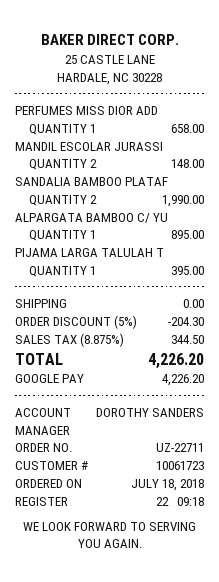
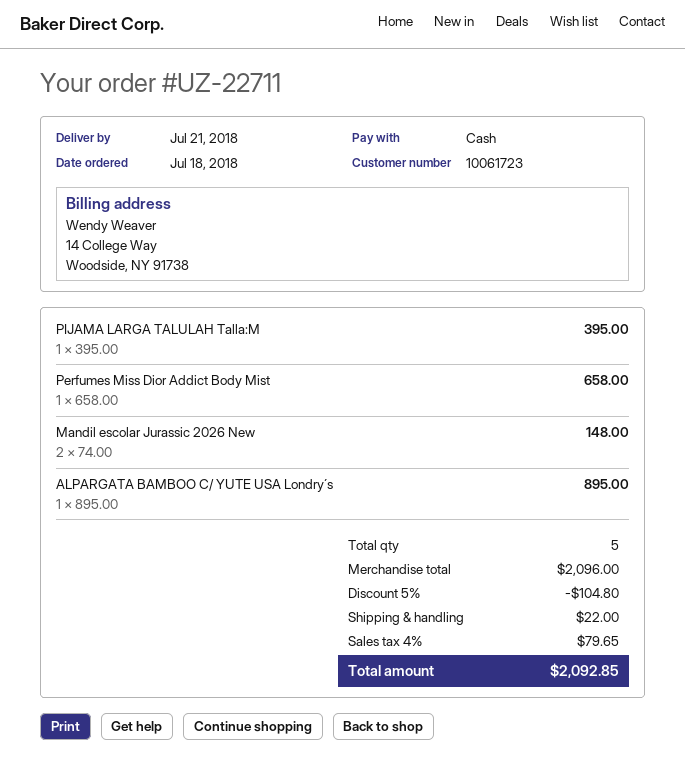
payment method: Google Pay -> cash
SANDALIA BAMBOO PLATAF: 2 for 1990.00 -> none
discount: 5% = 204.30 -> 5% = 104.80
shipping: 0.00 -> 22.00
tax: 8.875% = 344.50 -> 4% = 79.65
total: 4226.20 -> 2092.85

